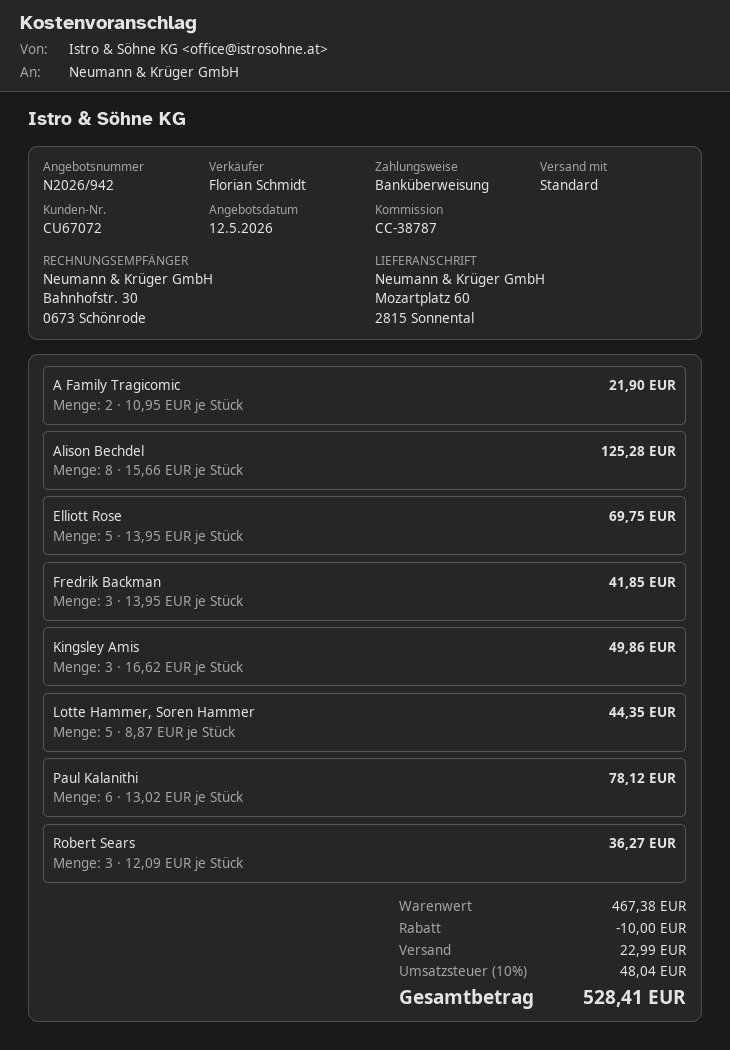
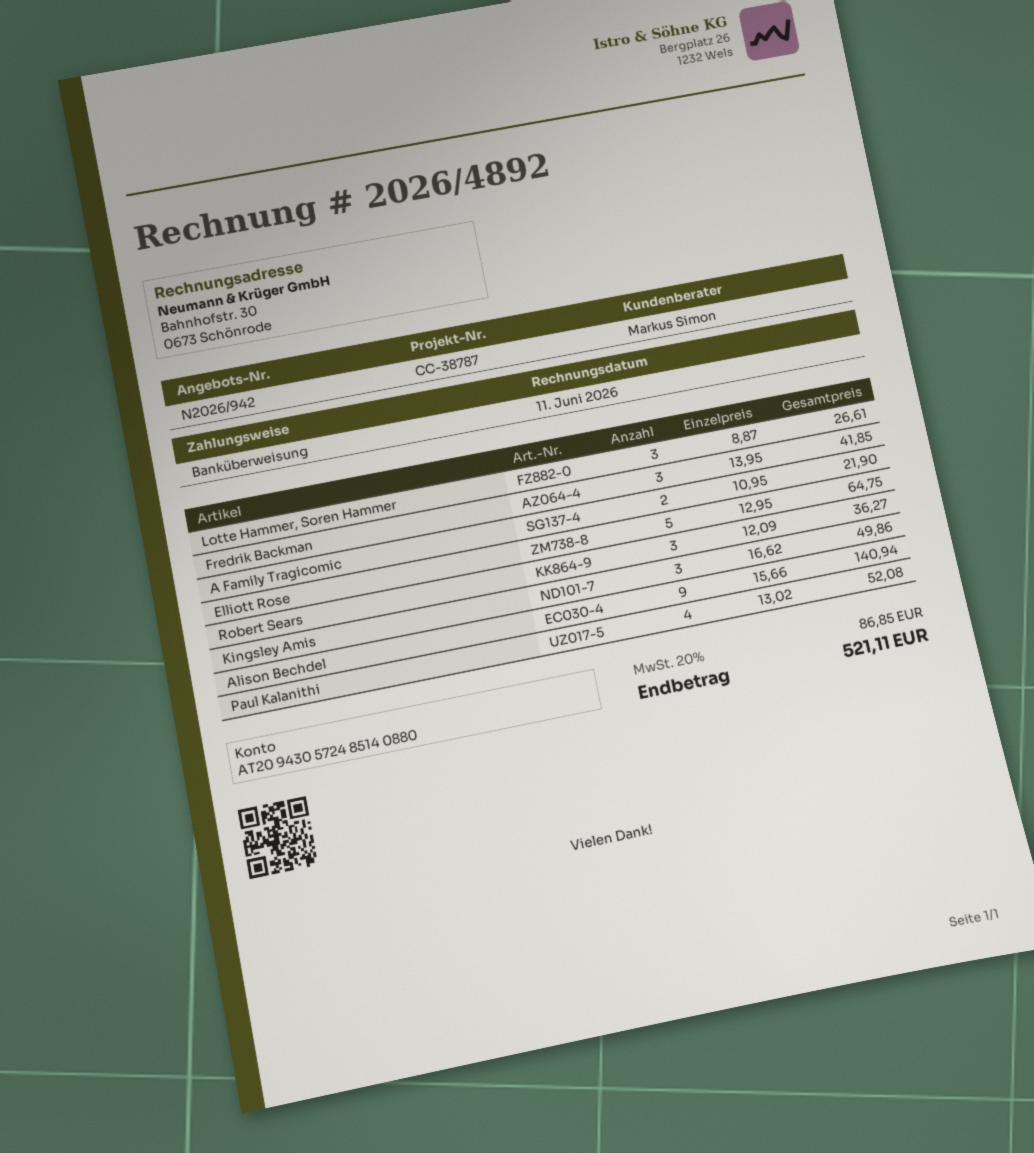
sales rep: Florian Schmidt -> Markus Simon
Alison Bechdel: 8 x 15.66 = 125.28 -> 9 x 15.66 = 140.94
Elliott Rose: 5 x 13.95 = 69.75 -> 5 x 12.95 = 64.75
Lotte Hammer, Soren Hammer: 5 x 8.87 = 44.35 -> 3 x 8.87 = 26.61
Paul Kalanithi: 6 x 13.02 = 78.12 -> 4 x 13.02 = 52.08
discount: 10.00 -> none
shipping: 22.99 -> none
tax: 10% = 48.04 -> 20% = 86.85
total: 528.41 -> 521.11

